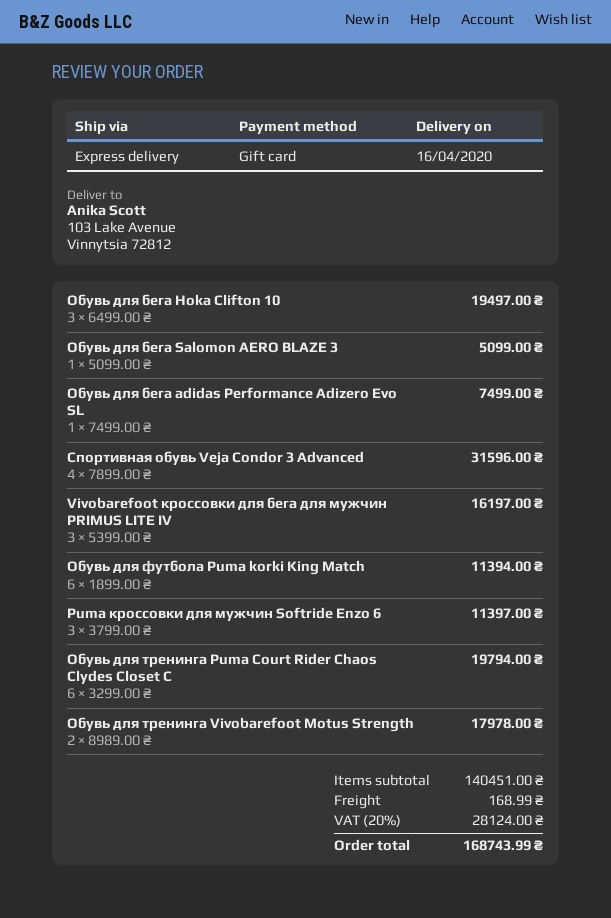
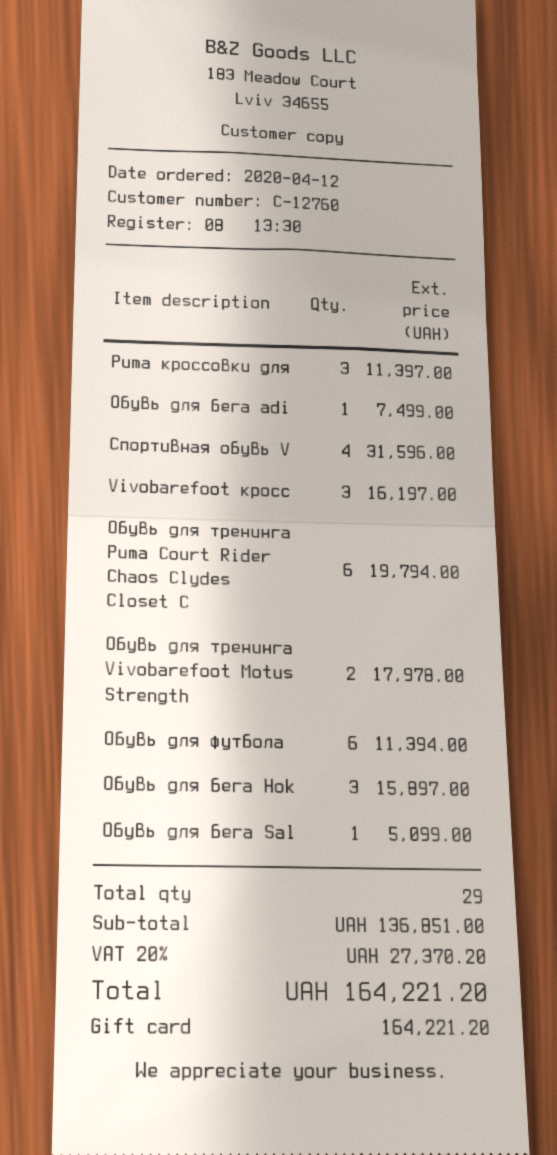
Обувь для бега Hoka Clifton 10: 3 for 19497.00 -> 3 for 15897.00
subtotal: 140451.00 -> 136851.00
shipping: 168.99 -> none
tax: 20% = 28124.00 -> 20% = 27370.20
total: 168743.99 -> 164221.20

